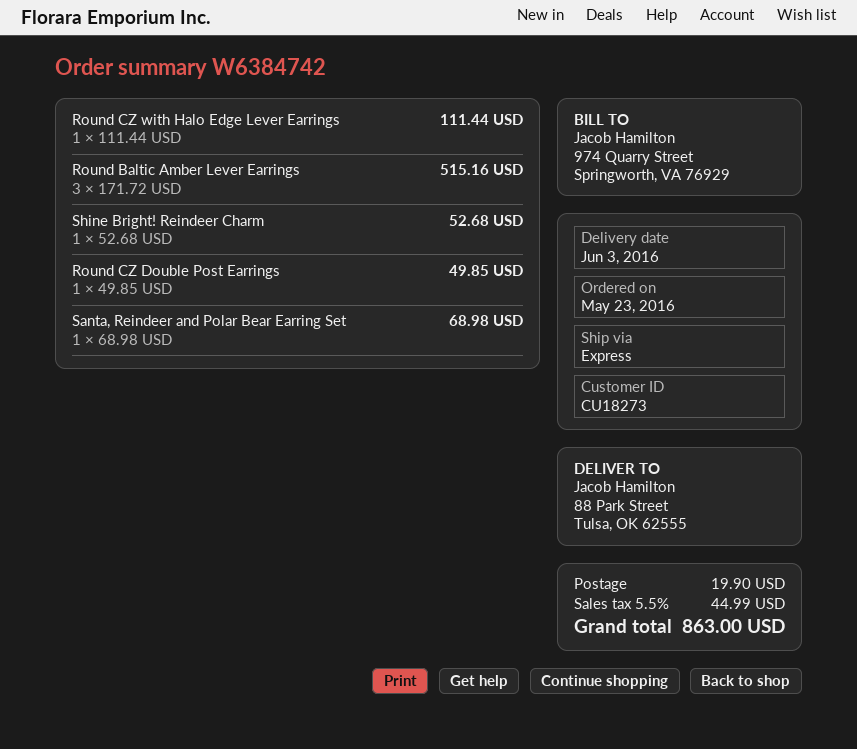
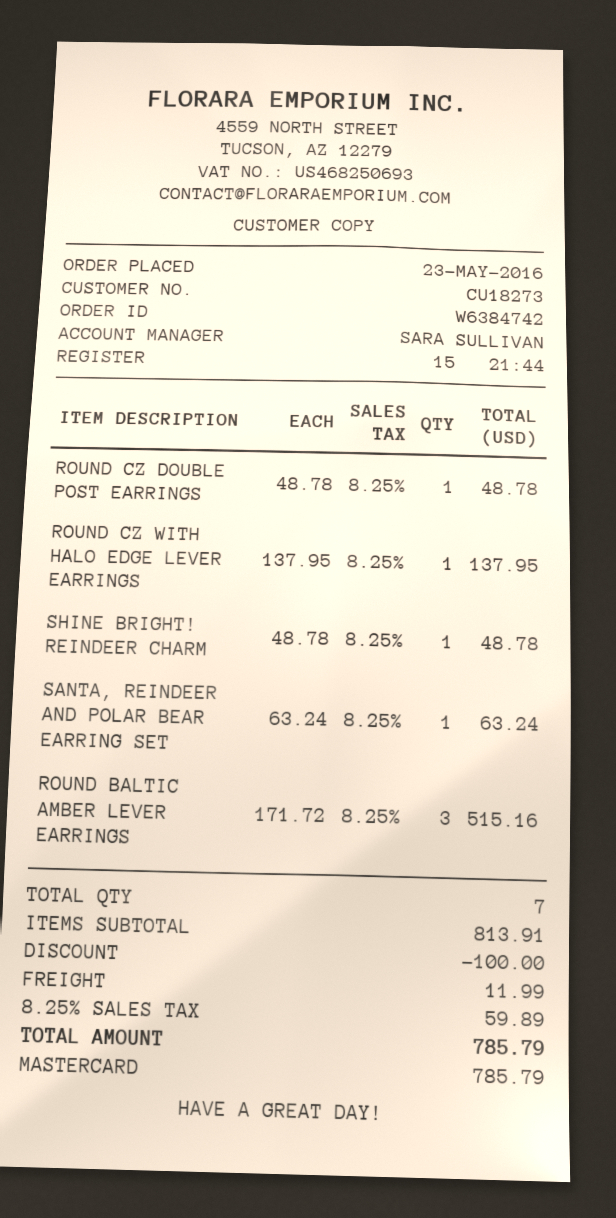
Round CZ with Halo Edge Lever Earrings: 1 x 111.44 = 111.44 -> 1 x 137.95 = 137.95
Shine Bright! Reindeer Charm: 1 x 52.68 = 52.68 -> 1 x 48.78 = 48.78
Round CZ Double Post Earrings: 1 x 49.85 = 49.85 -> 1 x 48.78 = 48.78
Santa, Reindeer and Polar Bear Earring Set: 1 x 68.98 = 68.98 -> 1 x 63.24 = 63.24
discount: none -> 100.00
shipping: 19.90 -> 11.99
tax: 5.5% = 44.99 -> 8.25% = 59.89
total: 863.00 -> 785.79

